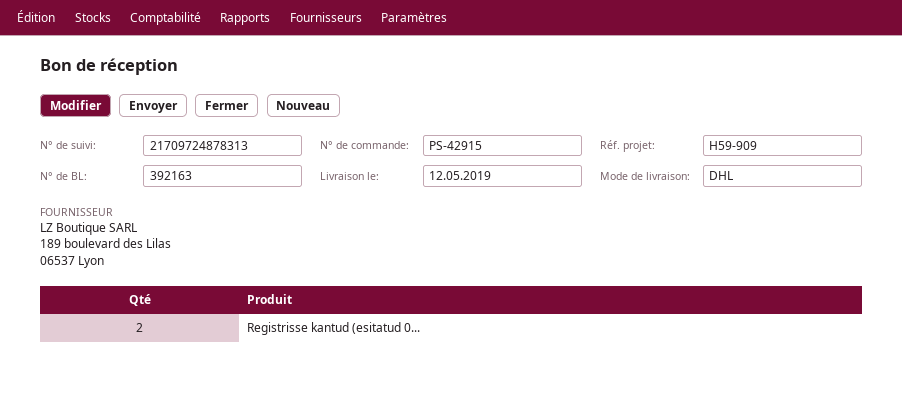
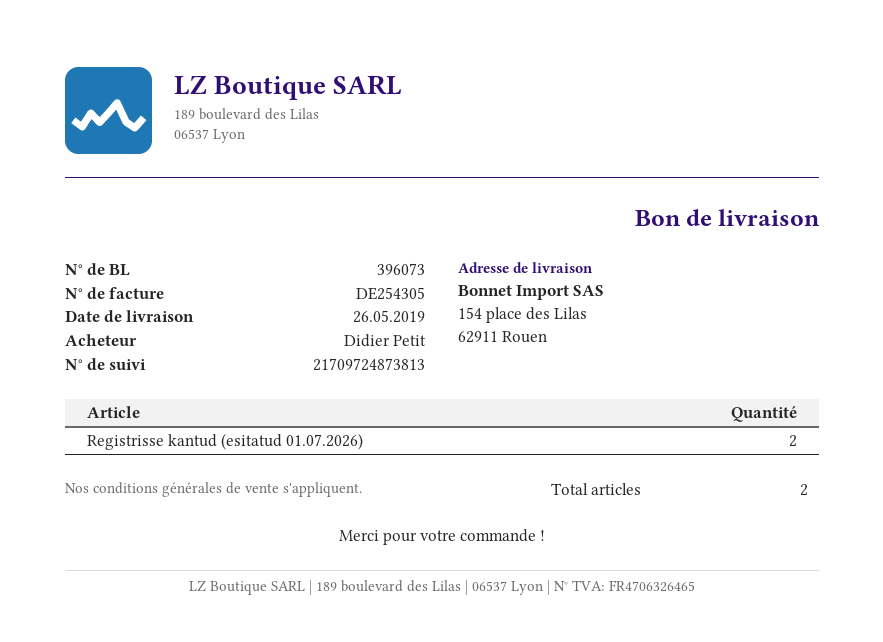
delivery note number: 392163 -> 396073
delivery date: 2019-05-12 -> 2019-05-26
tracking number: 21709724878313 -> 21709724873813

